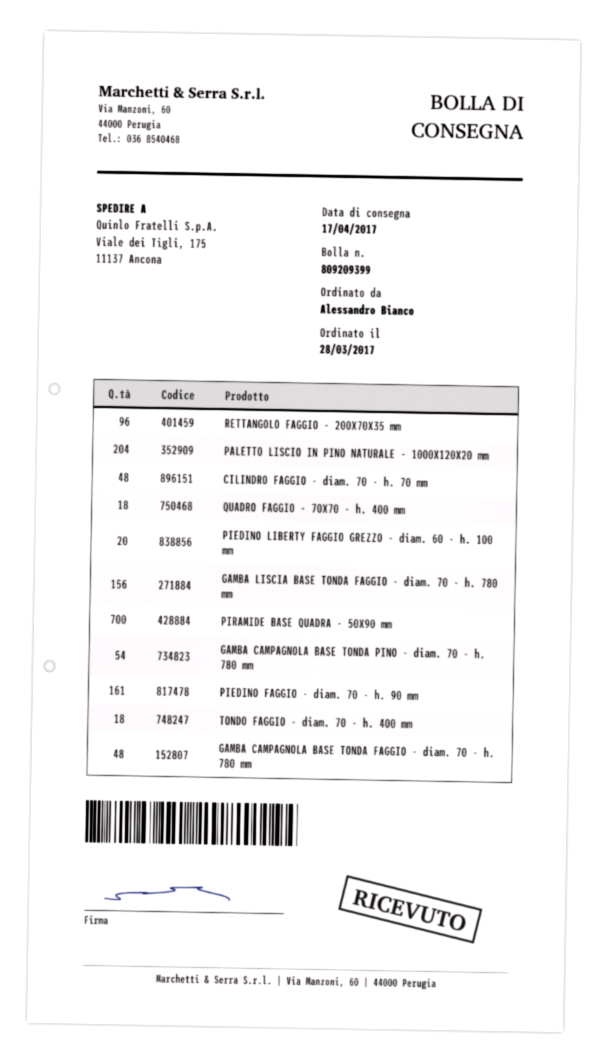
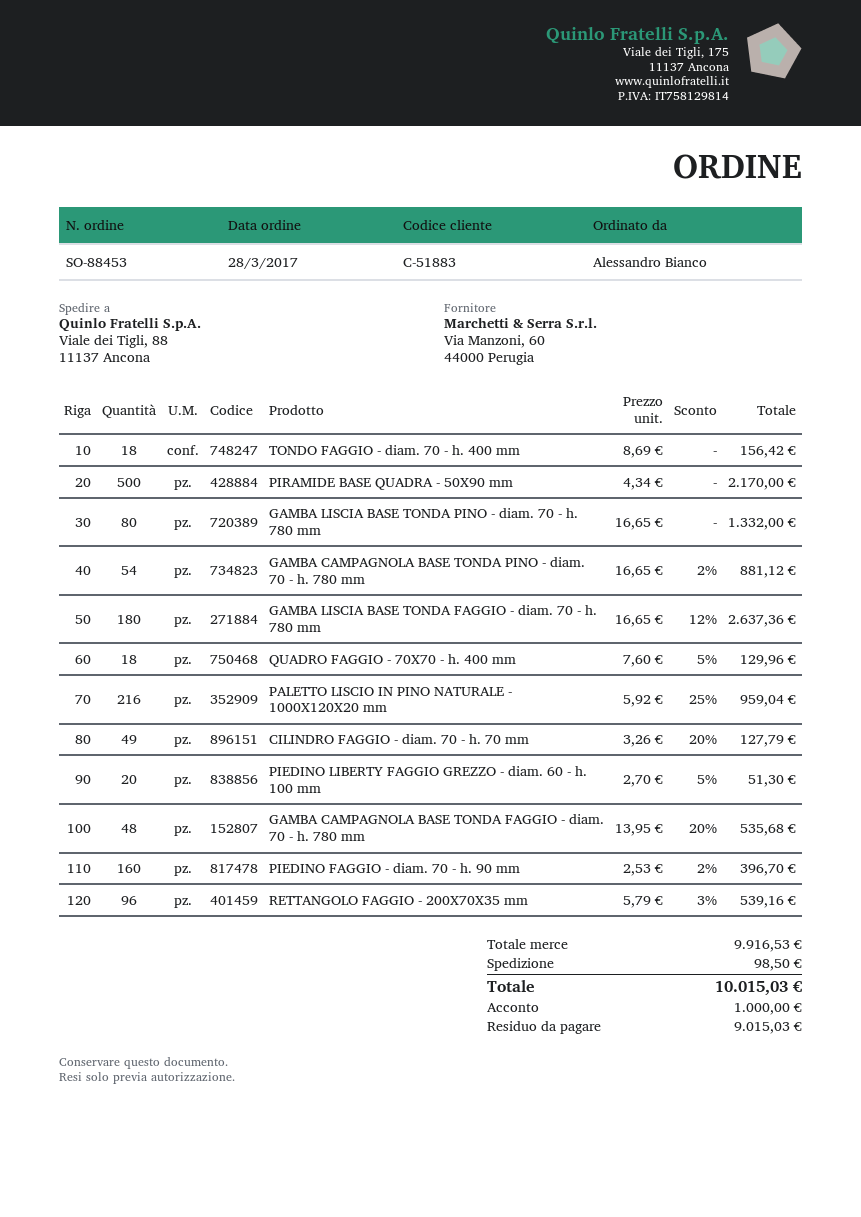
ship to: Viale dei Tigli, 175, 11137 Ancona -> Viale dei Tigli, 88, 11137 Ancona
PALETTO LISCIO IN PINO NATURALE - 1000X120X20 mm: 204 -> 216
CILINDRO FAGGIO - diam. 70 - h. 70 mm: 48 -> 49
GAMBA LISCIA BASE TONDA FAGGIO - diam. 70 - h. 780 mm: 156 -> 180
PIRAMIDE BASE QUADRA - 50X90 mm: 700 -> 500
PIEDINO FAGGIO - diam. 70 - h. 90 mm: 161 -> 160
GAMBA LISCIA BASE TONDA PINO - diam. 70 - h. 780 mm: none -> 80

